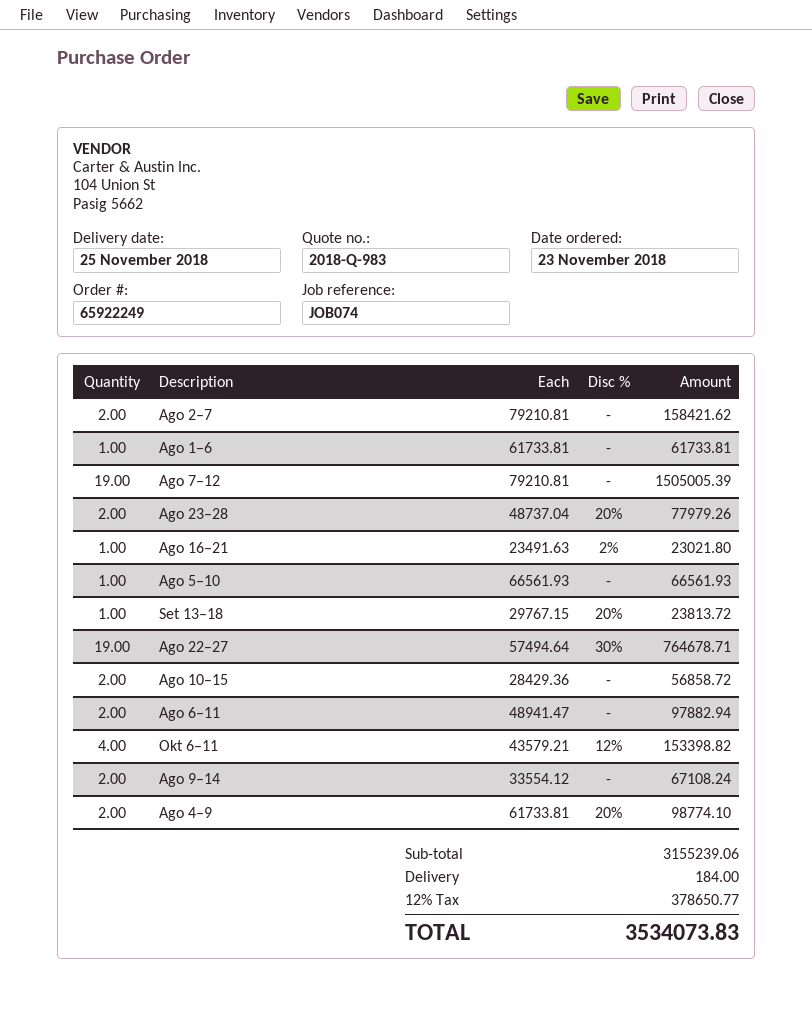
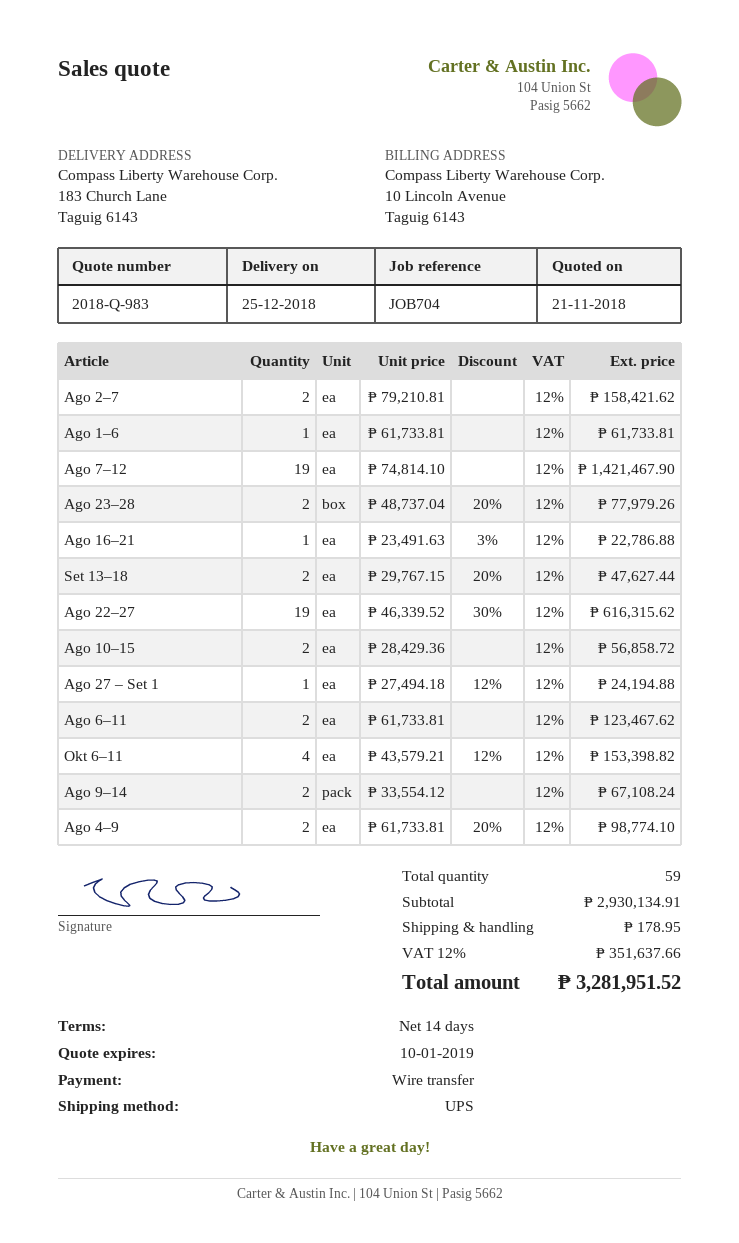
delivery date: 2018-11-25 -> 2018-12-25
reference: JOB074 -> JOB704
Ago 7–12: 19 x 79210.81 = 1505005.39 -> 19 x 74814.10 = 1421467.90
Ago 16–21: 1 x 23491.63 - 2% = 23021.80 -> 1 x 23491.63 - 3% = 22786.88
Ago 5–10: 1 x 66561.93 = 66561.93 -> none
Set 13–18: 1 x 29767.15 - 20% = 23813.72 -> 2 x 29767.15 - 20% = 47627.44
Ago 22–27: 19 x 57494.64 - 30% = 764678.71 -> 19 x 46339.52 - 30% = 616315.62
Ago 6–11: 2 x 48941.47 = 97882.94 -> 2 x 61733.81 = 123467.62
Ago 27 – Set 1: none -> 1 x 27494.18 - 12% = 24194.88
subtotal: 3155239.06 -> 2930134.91
shipping: 184.00 -> 178.95
tax: 12% = 378650.77 -> 12% = 351637.66
total: 3534073.83 -> 3281951.52

